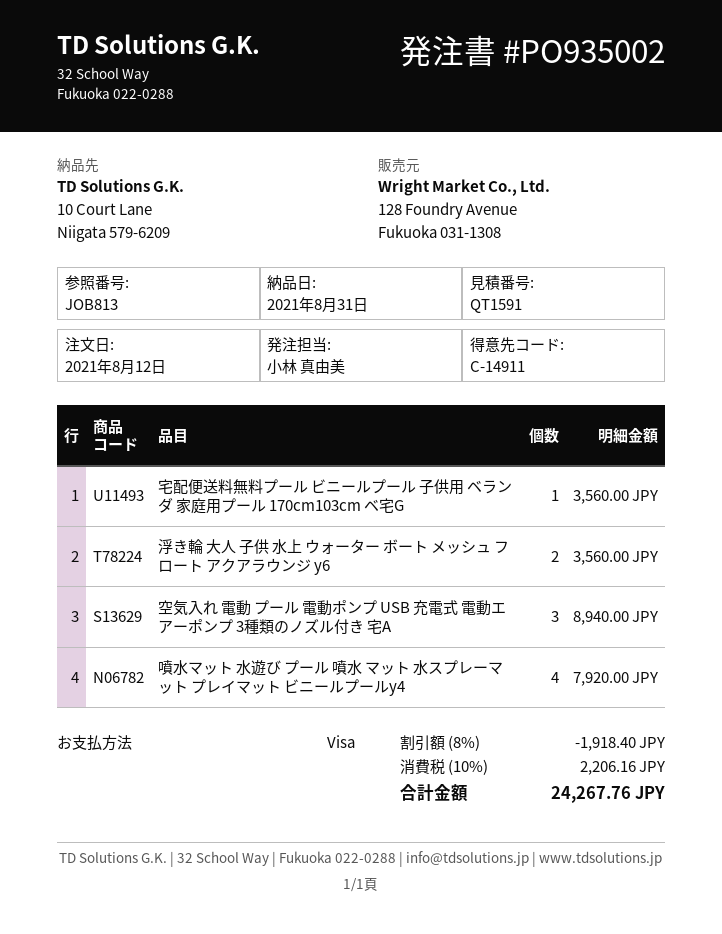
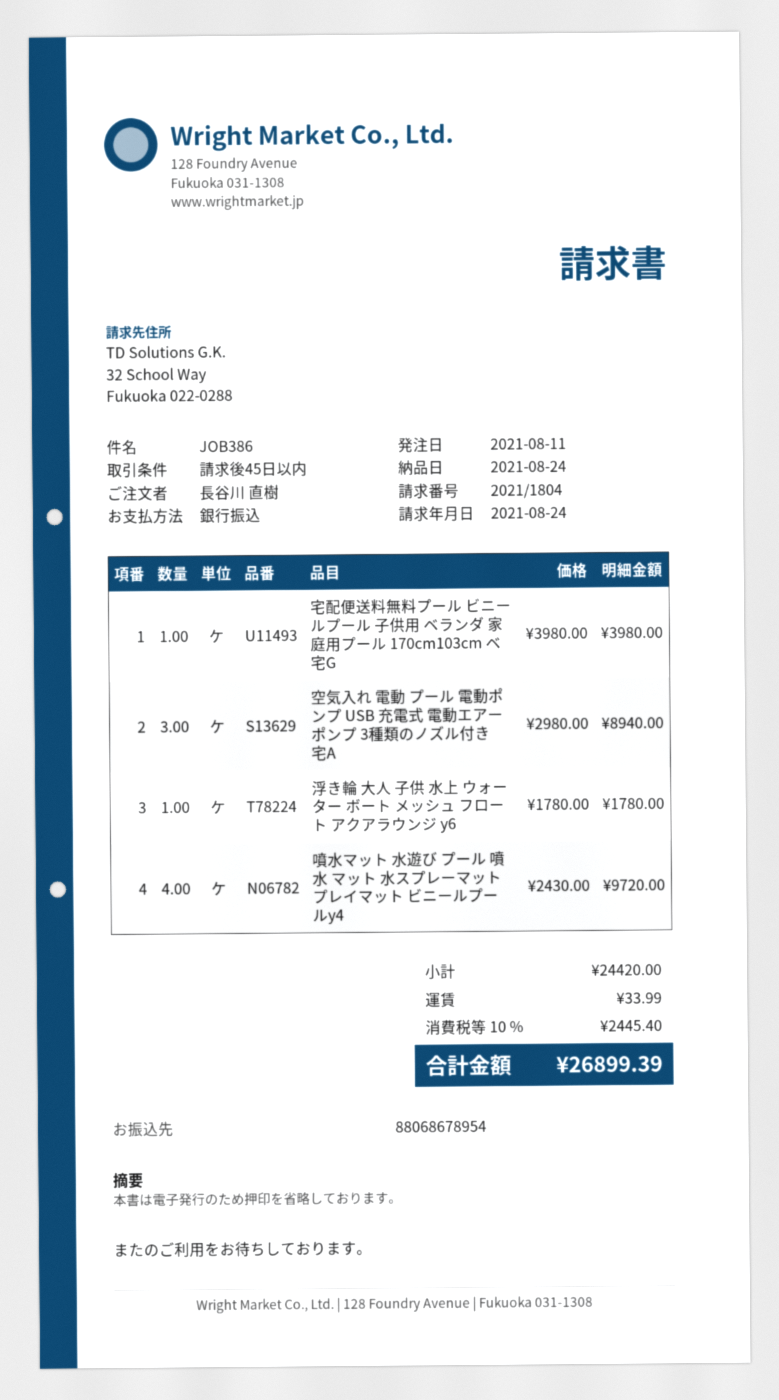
order date: 2021-08-12 -> 2021-08-11
delivery date: 2021-08-31 -> 2021-08-24
reference: JOB813 -> JOB386
ordered by: 小林 真由美 -> 長谷川 直樹
payment method: Visa -> bank transfer
宅配便送料無料プール ビニールプール 子供用 ベランダ 家庭用プール 170cm103cm ベ宅G: 1 for 3560.00 -> 1 for 3980.00
浮き輪 大人 子供 水上 ウォーター ボート メッシュ フロート アクアラウンジ y6: 2 for 3560.00 -> 1 for 1780.00
噴水マット 水遊び プール 噴水 マット 水スプレーマット プレイマット ビニールプールy4: 4 for 7920.00 -> 4 for 9720.00
discount: 8% = 1918.40 -> none
shipping: none -> 33.99
tax: 10% = 2206.16 -> 10% = 2445.40
total: 24267.76 -> 26899.39

